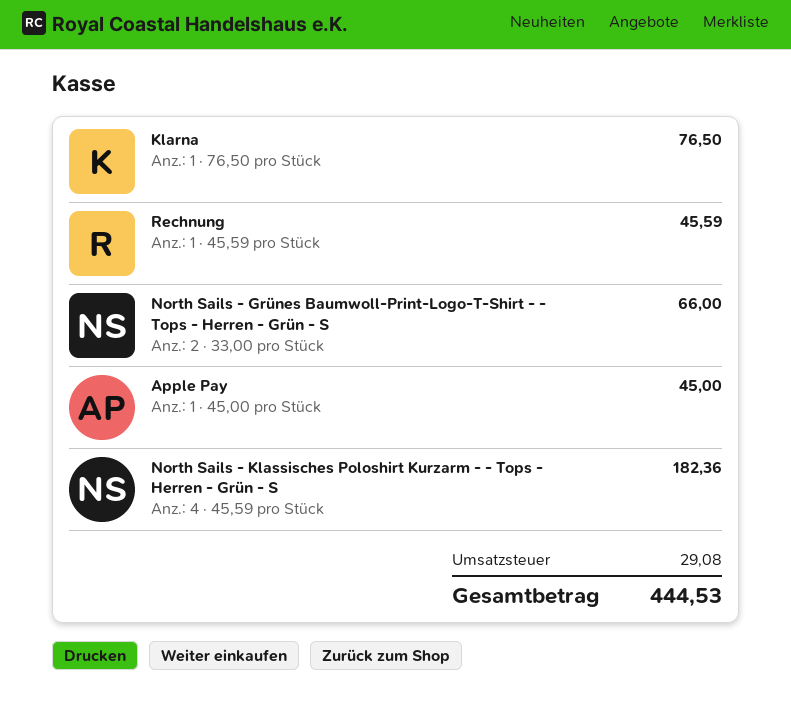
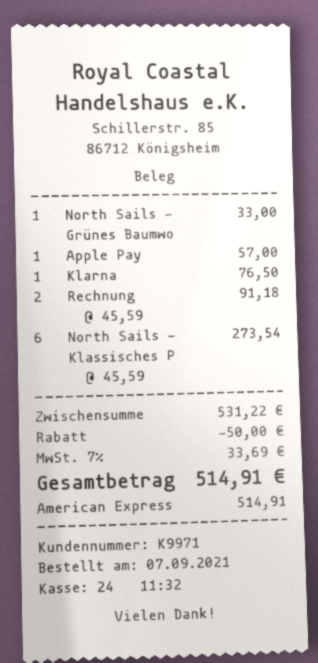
Rechnung: 1 x 45.59 = 45.59 -> 2 x 45.59 = 91.18
North Sails - Grünes Baumwoll-Print-Logo-T-Shirt - - Tops - Herren - Grün - S: 2 x 33.00 = 66.00 -> 1 x 33.00 = 33.00
Apple Pay: 1 x 45.00 = 45.00 -> 1 x 57.00 = 57.00
North Sails - Klassisches Poloshirt Kurzarm - - Tops - Herren - Grün - S: 4 x 45.59 = 182.36 -> 6 x 45.59 = 273.54
discount: none -> 50.00
tax: 29.08 -> 33.69
total: 444.53 -> 514.91

